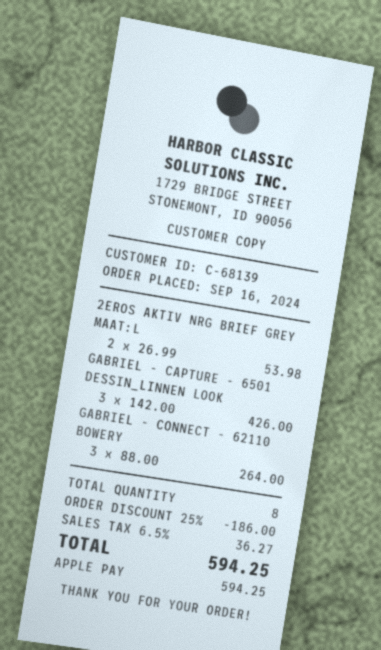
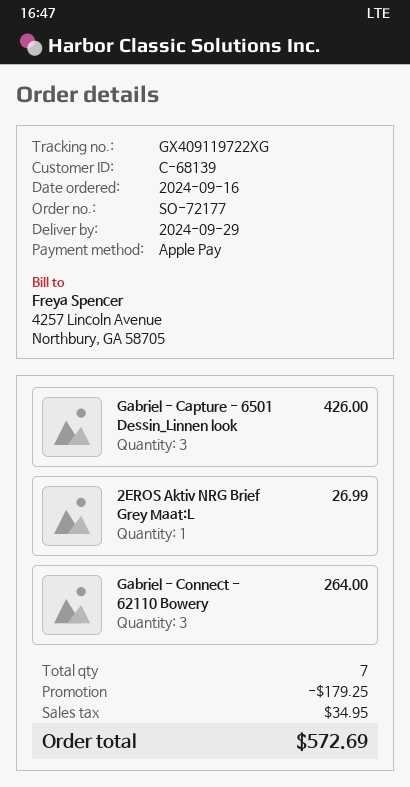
2EROS AKTIV NRG BRIEF GREY MAAT:L: 2 for 53.98 -> 1 for 26.99
total quantity: 8 -> 7
discount: 186.00 -> 179.25
tax: 36.27 -> 34.95
total: 594.25 -> 572.69

